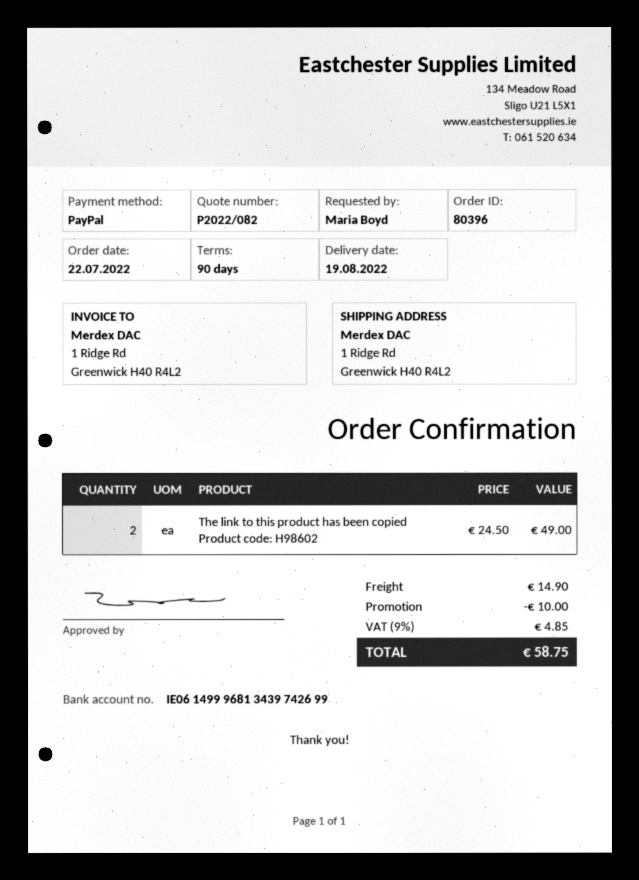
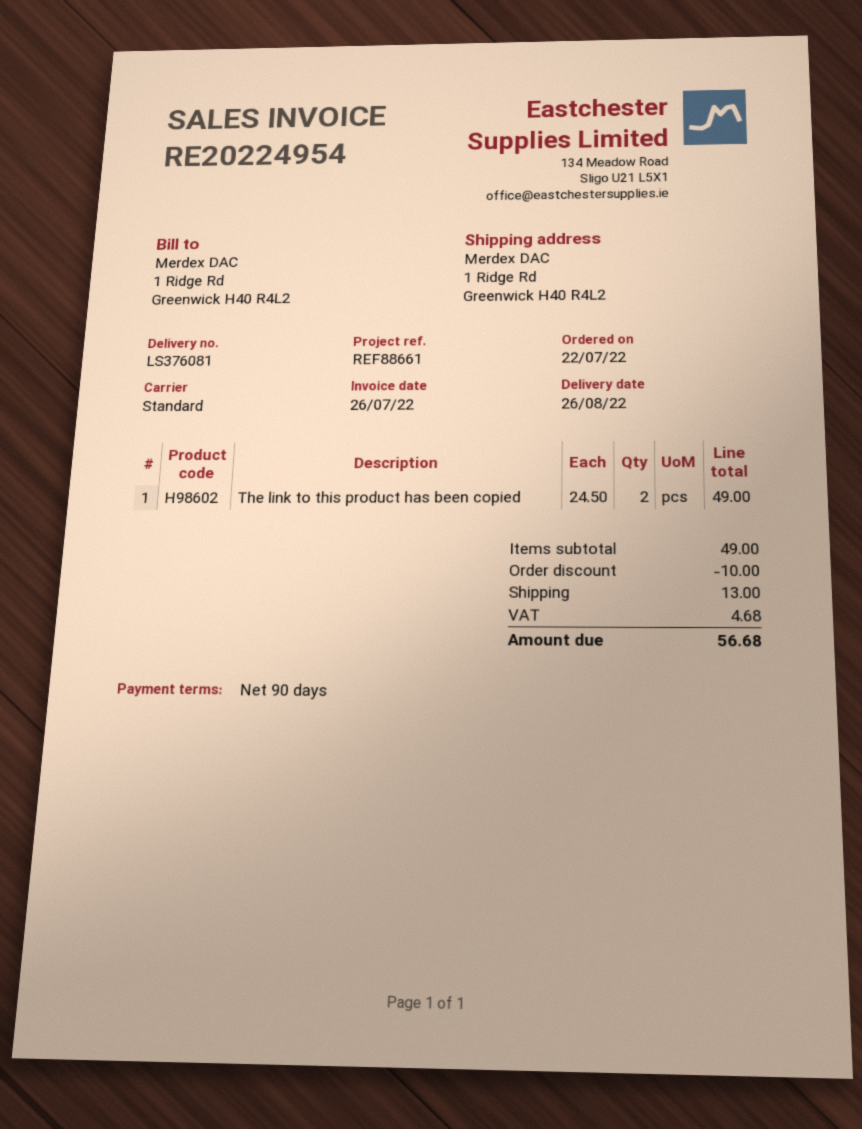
delivery date: 2022-08-19 -> 2022-08-26
shipping: 14.90 -> 13.00
tax: 4.85 -> 4.68
total: 58.75 -> 56.68

